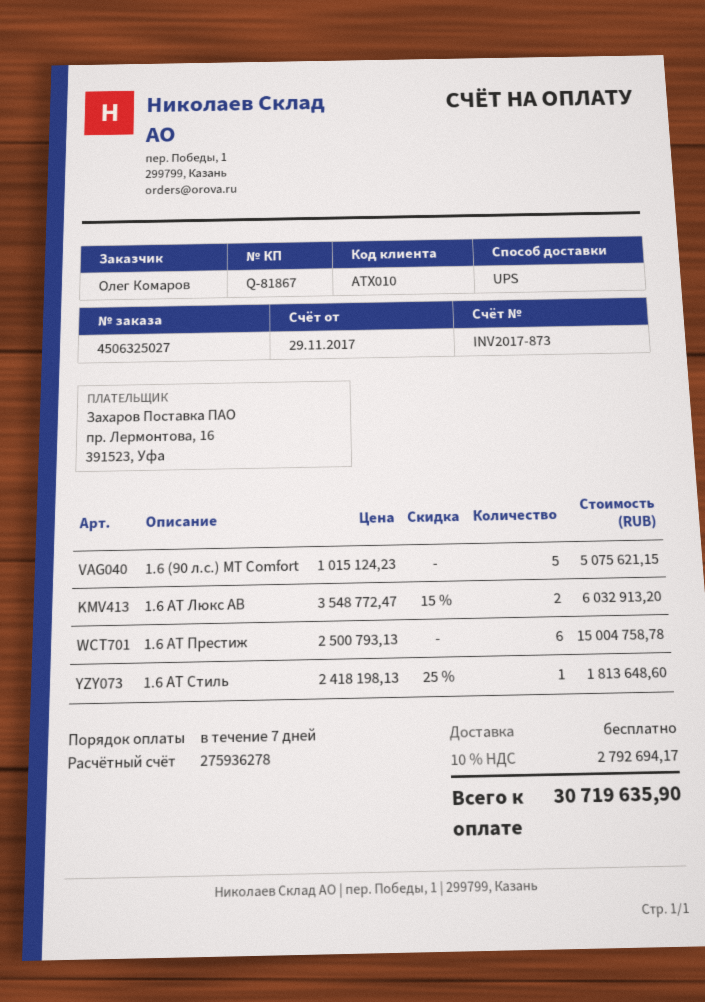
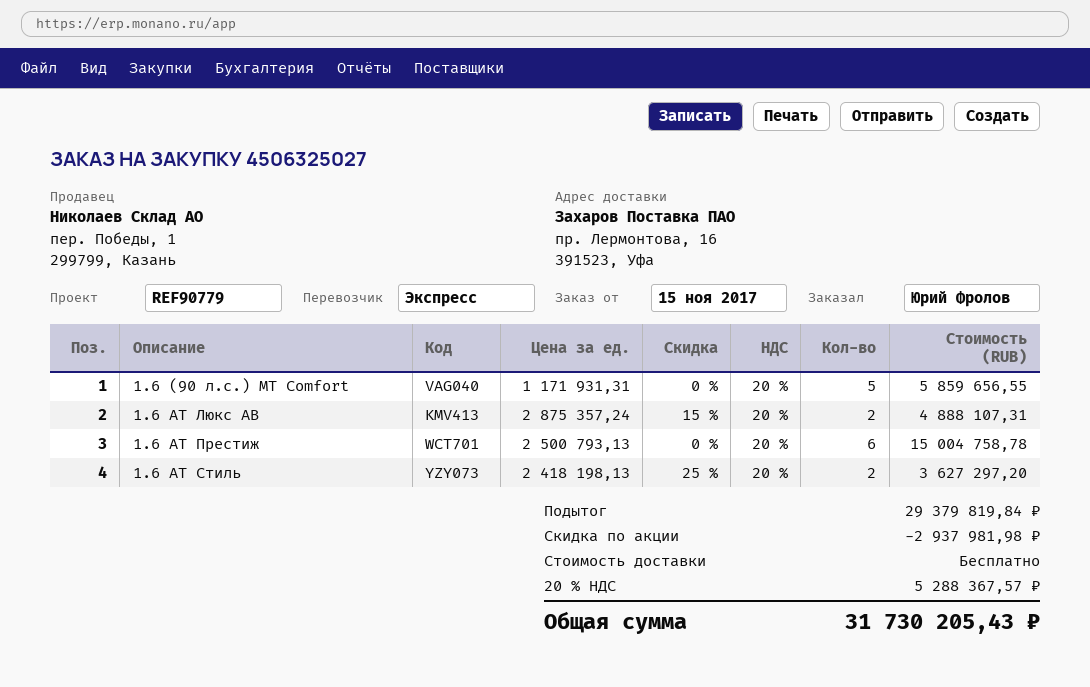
ordered by: Олег Комаров -> Юрий Фролов
shipping method: UPS -> express
1.6 (90 л.с.) MT Comfort: 5 x 1015124.23 = 5075621.15 -> 5 x 1171931.31 = 5859656.55
1.6 AT Люкс АВ: 2 x 3548772.47 - 15% = 6032913.20 -> 2 x 2875357.24 - 15% = 4888107.31
1.6 AT Стиль: 1 x 2418198.13 - 25% = 1813648.60 -> 2 x 2418198.13 - 25% = 3627297.20
discount: none -> 2937981.98
tax: 10% = 2792694.17 -> 20% = 5288367.57
total: 30719635.90 -> 31730205.43

